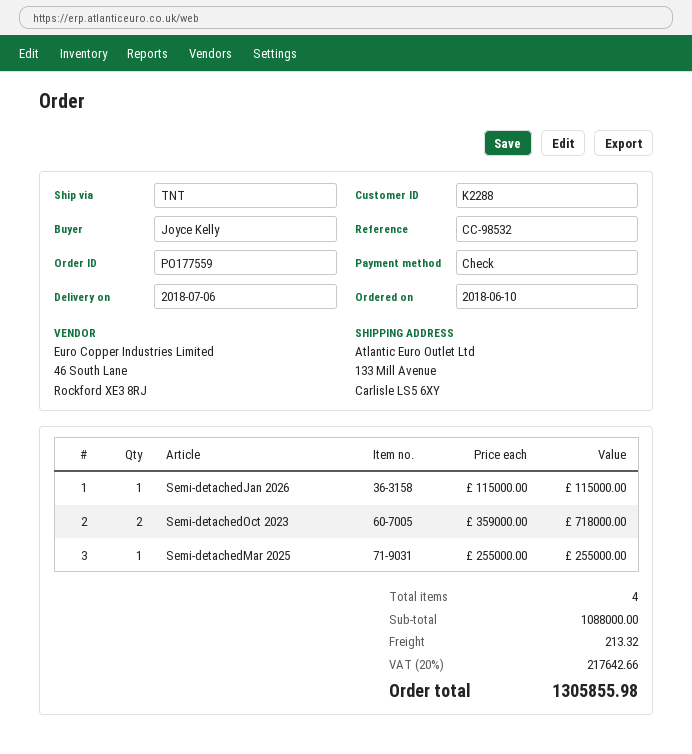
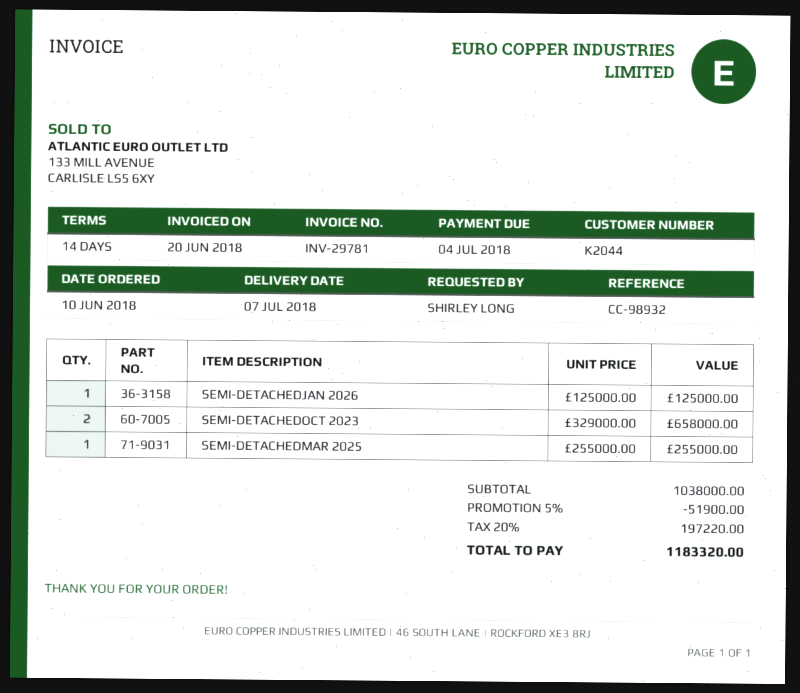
delivery date: 2018-07-06 -> 2018-07-07
customer number: K2288 -> K2044
reference: CC-98532 -> CC-98932
ordered by: Joyce Kelly -> SHIRLEY LONG
Semi-detachedJan 2026: 1 x 115000.00 = 115000.00 -> 1 x 125000.00 = 125000.00
Semi-detachedOct 2023: 2 x 359000.00 = 718000.00 -> 2 x 329000.00 = 658000.00
subtotal: 1088000.00 -> 1038000.00
discount: none -> 5% = 51900.00
shipping: 213.32 -> none
tax: 20% = 217642.66 -> 20% = 197220.00
total: 1305855.98 -> 1183320.00

